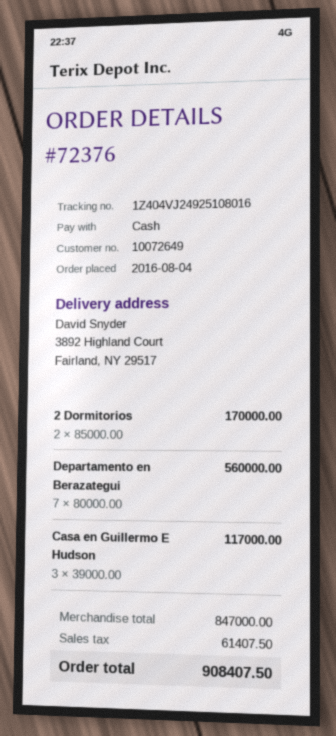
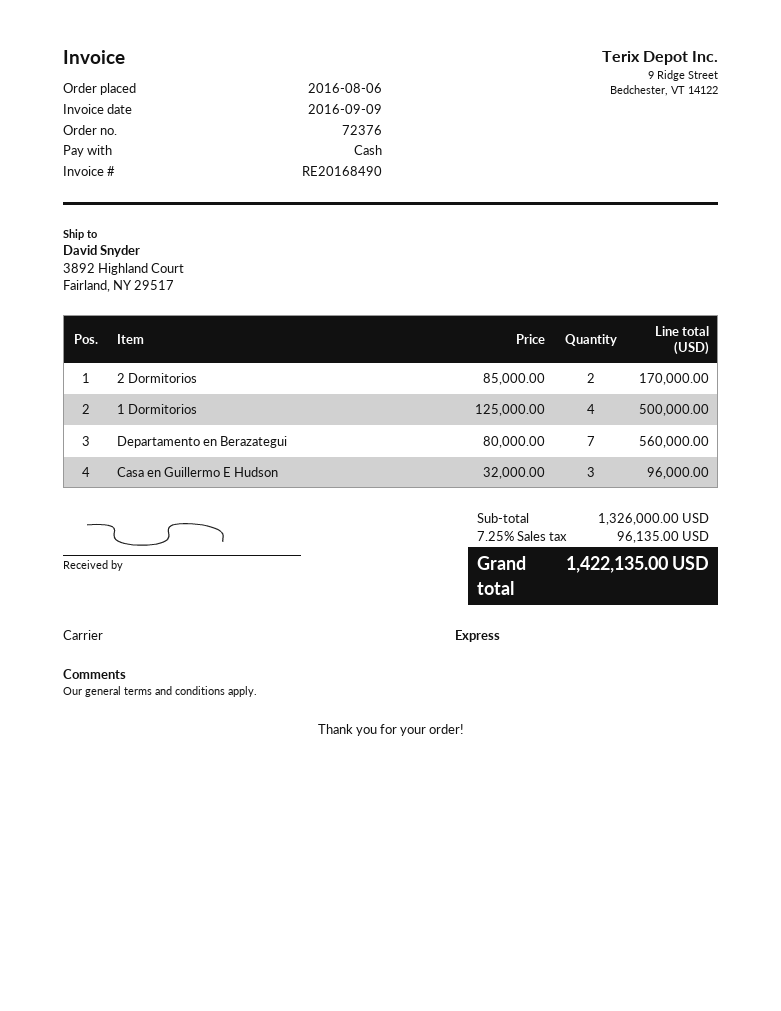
order date: 2016-08-04 -> 2016-08-06
Casa en Guillermo E Hudson: 3 x 39000.00 = 117000.00 -> 3 x 32000.00 = 96000.00
1 Dormitorios: none -> 4 x 125000.00 = 500000.00
subtotal: 847000.00 -> 1326000.00
tax: 61407.50 -> 96135.00
total: 908407.50 -> 1422135.00

